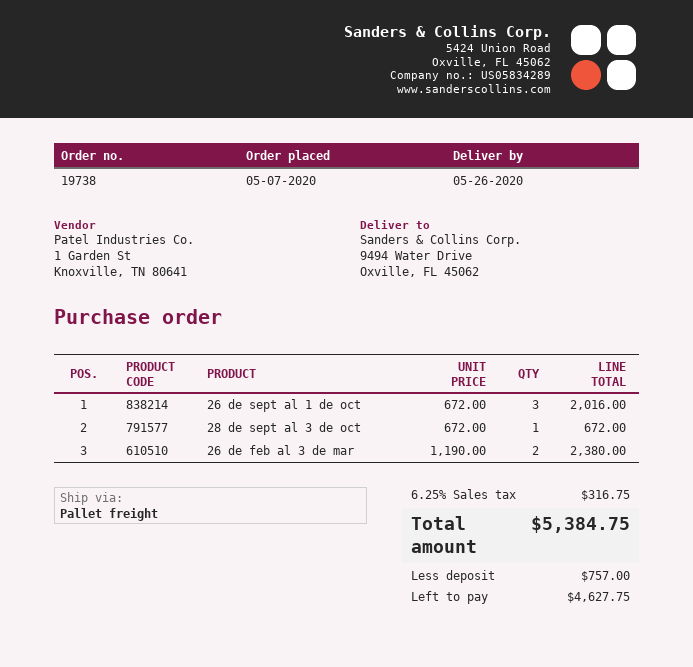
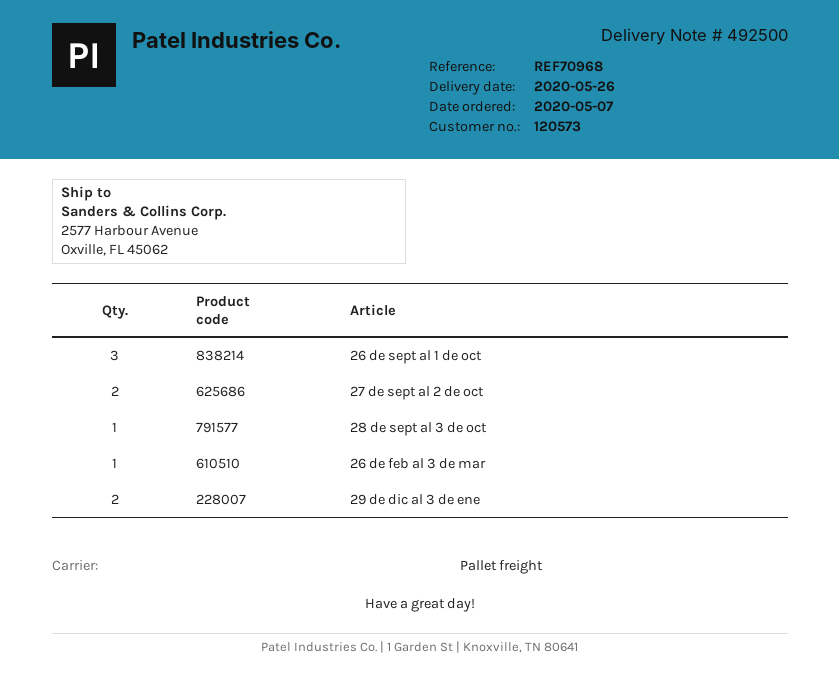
ship to: 9494 Water Drive, Oxville, FL 45062 -> 2577 Harbour Avenue, Oxville, FL 45062
26 de feb al 3 de mar: 2 -> 1
27 de sept al 2 de oct: none -> 2
29 de dic al 3 de ene: none -> 2

